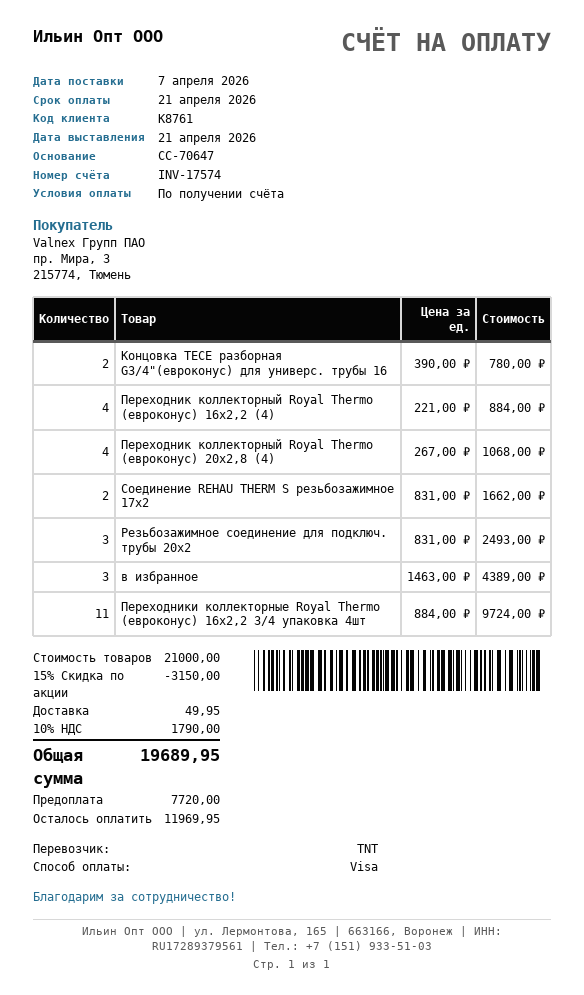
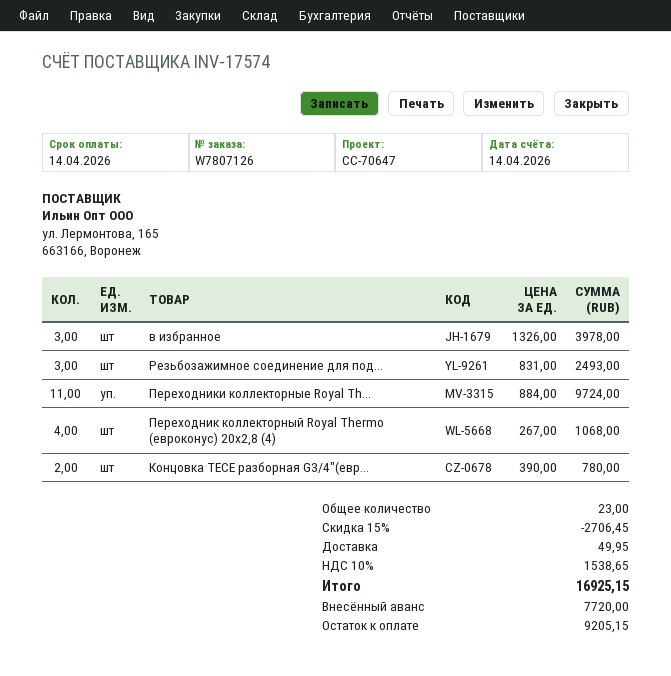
invoice date: 2026-04-21 -> 2026-04-14
due date: 2026-04-21 -> 2026-04-14
Переходник коллекторный Royal Thermo (евроконус) 16x2,2 (4): 4 x 221.00 = 884.00 -> none
Соединение REHAU THERM S резьбозажимное 17х2: 2 x 831.00 = 1662.00 -> none
в избранное: 3 x 1463.00 = 4389.00 -> 3 x 1326.00 = 3978.00
discount: 15% = 3150.00 -> 15% = 2706.45
tax: 10% = 1790.00 -> 10% = 1538.65
total: 19689.95 -> 16925.15
balance: 11969.95 -> 9205.15

